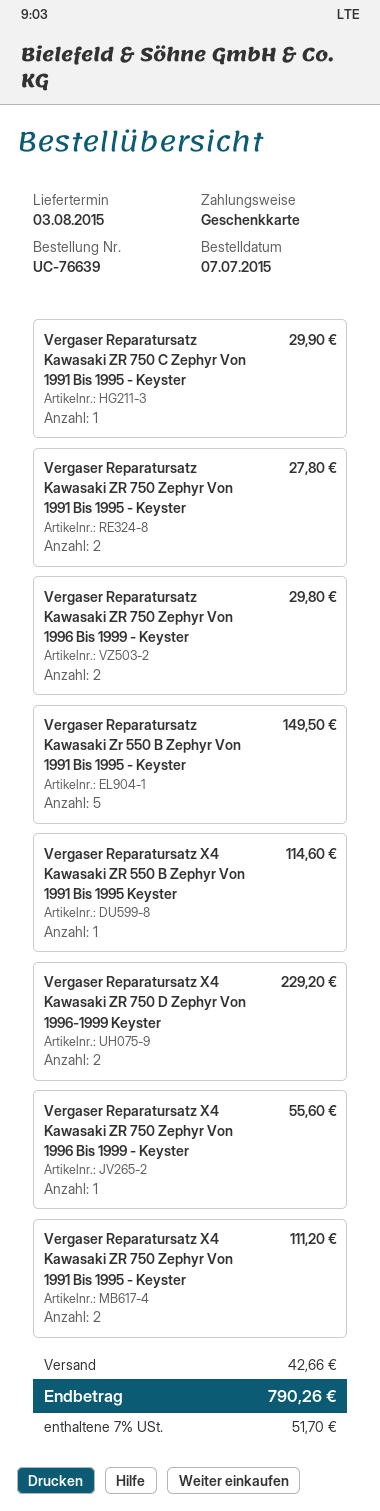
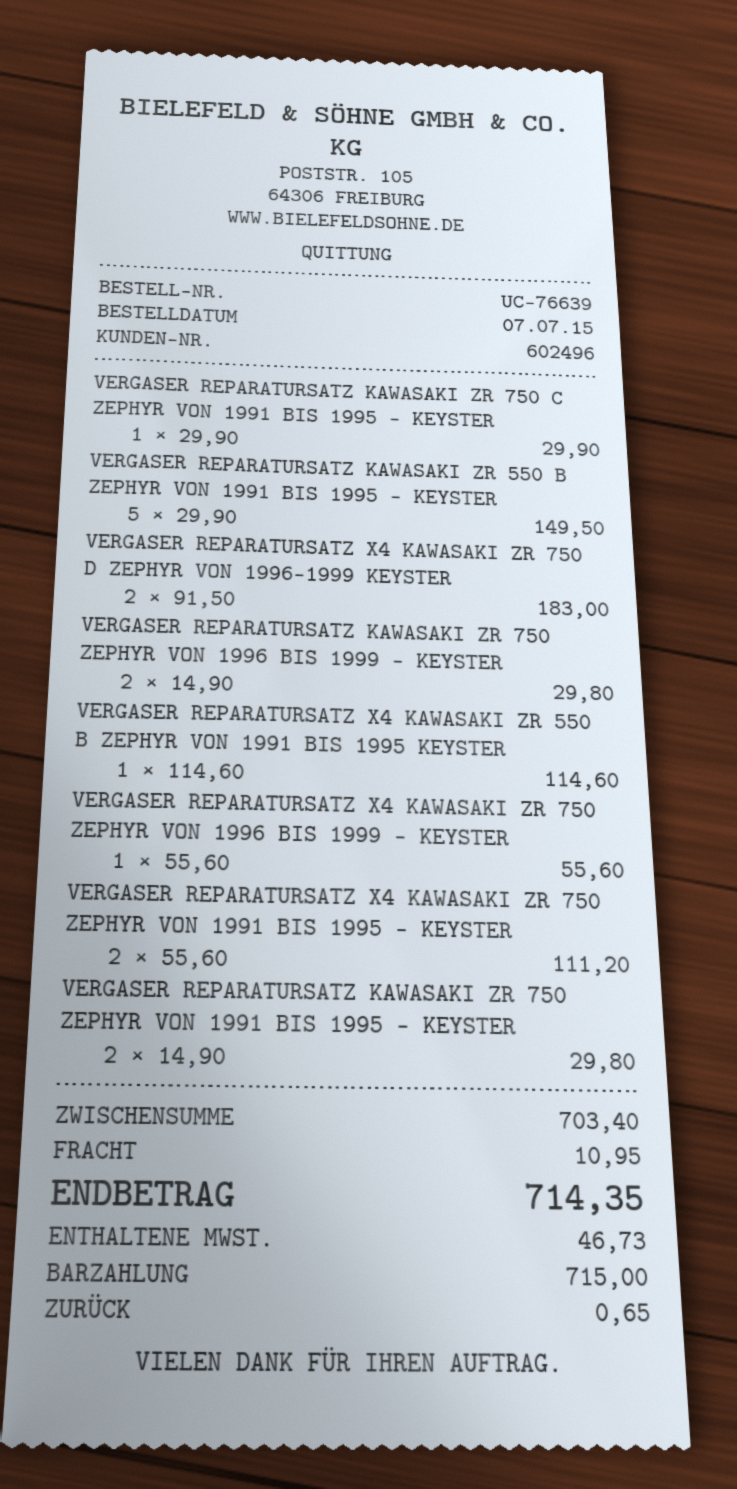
payment method: gift card -> cash
Vergaser Reparatursatz Kawasaki ZR 750 Zephyr Von 1991 Bis 1995 - Keyster: 2 for 27.80 -> 2 for 29.80
Vergaser Reparatursatz X4 Kawasaki ZR 750 D Zephyr Von 1996-1999 Keyster: 2 for 229.20 -> 2 for 183.00
shipping: 42.66 -> 10.95
tax: 51.70 -> 46.73
total: 790.26 -> 714.35

